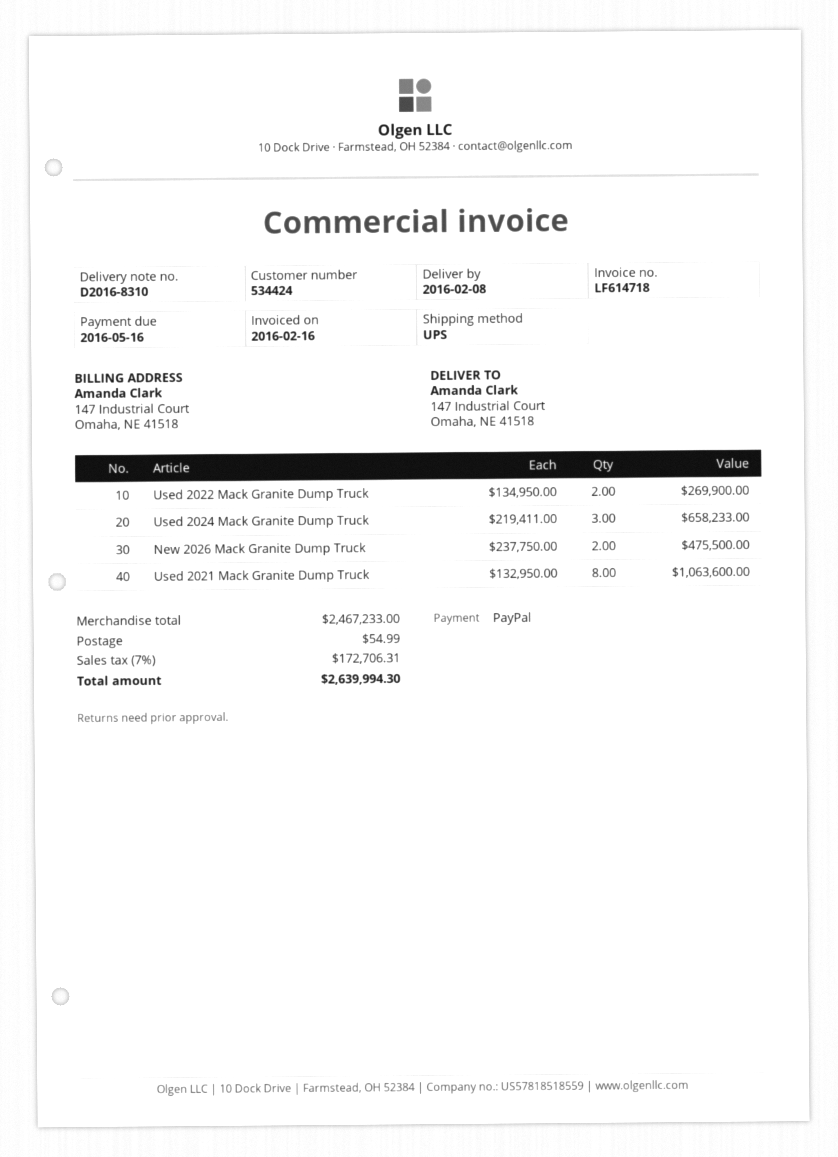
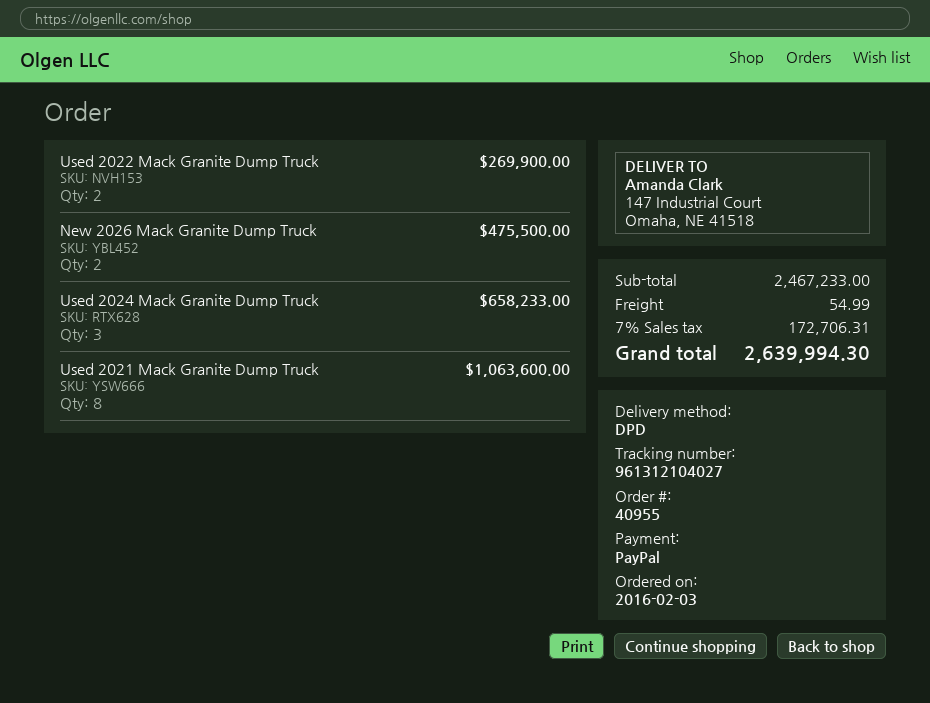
shipping method: UPS -> DPD

